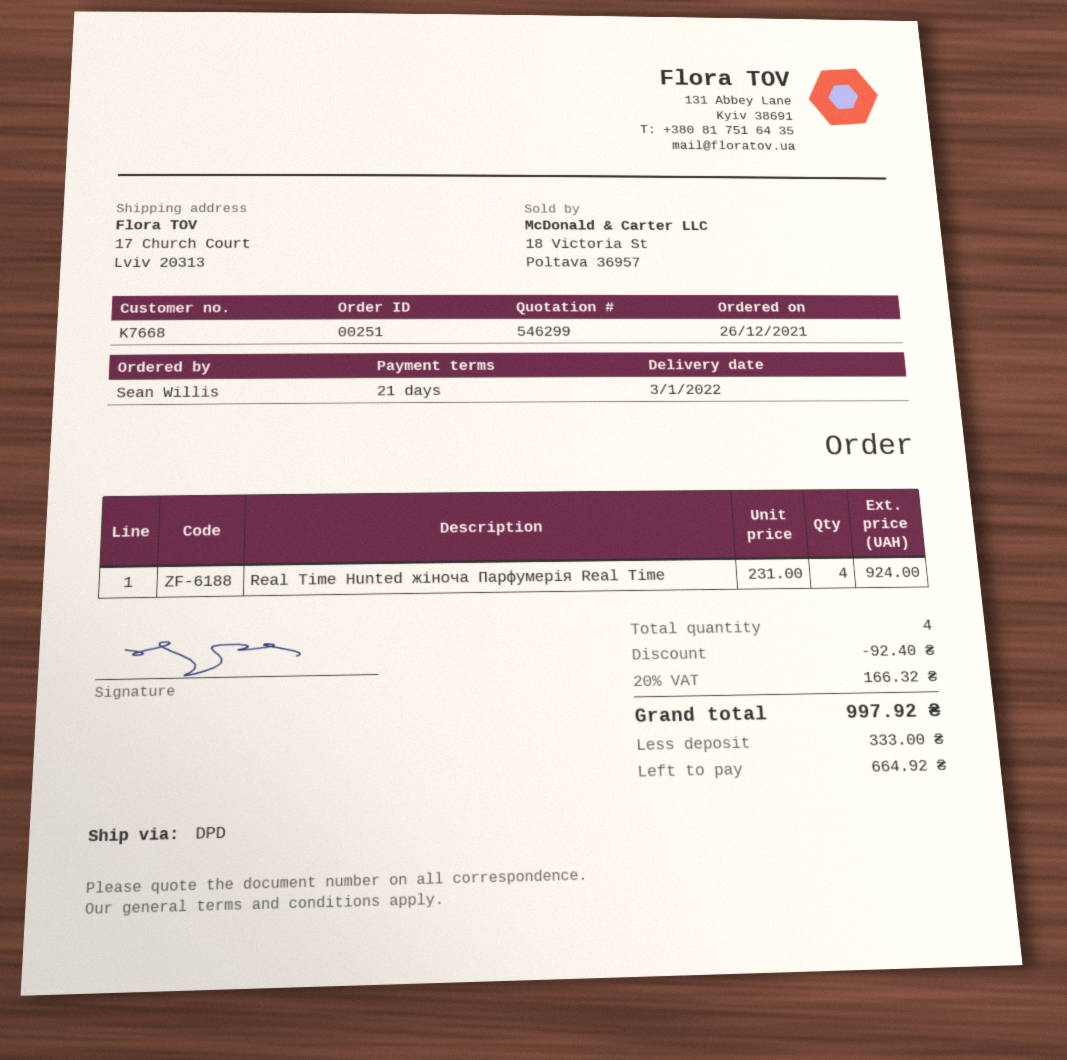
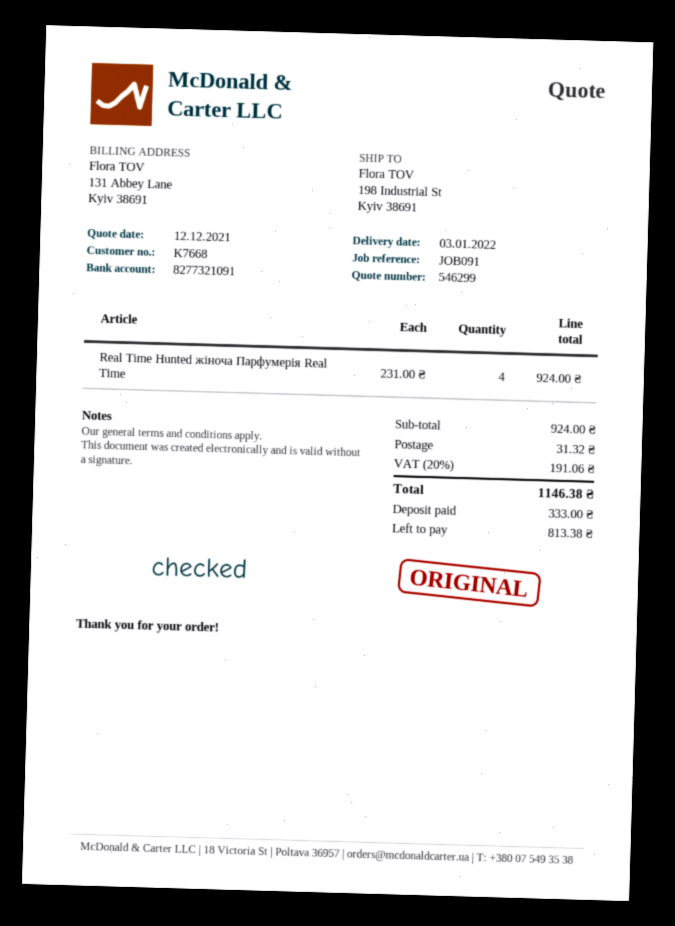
ship to: 17 Church Court, Lviv 20313 -> 198 Industrial St, Kyiv 38691
discount: 92.40 -> none
shipping: none -> 31.32
tax: 20% = 166.32 -> 20% = 191.06
total: 997.92 -> 1146.38
balance: 664.92 -> 813.38

